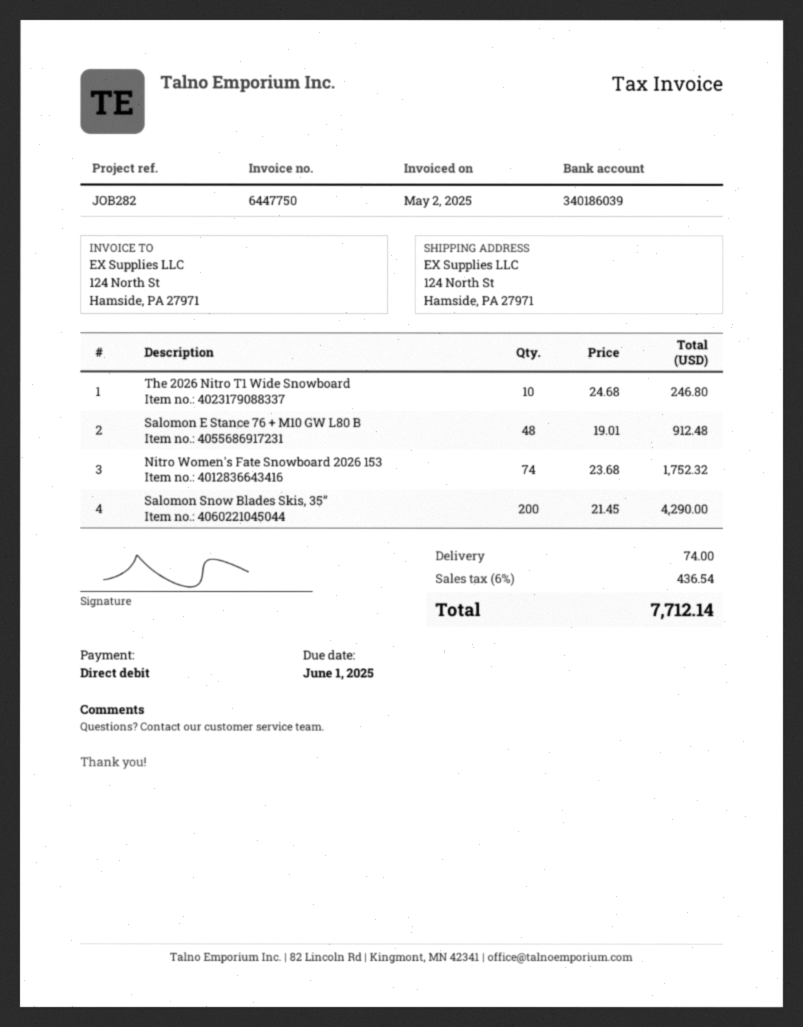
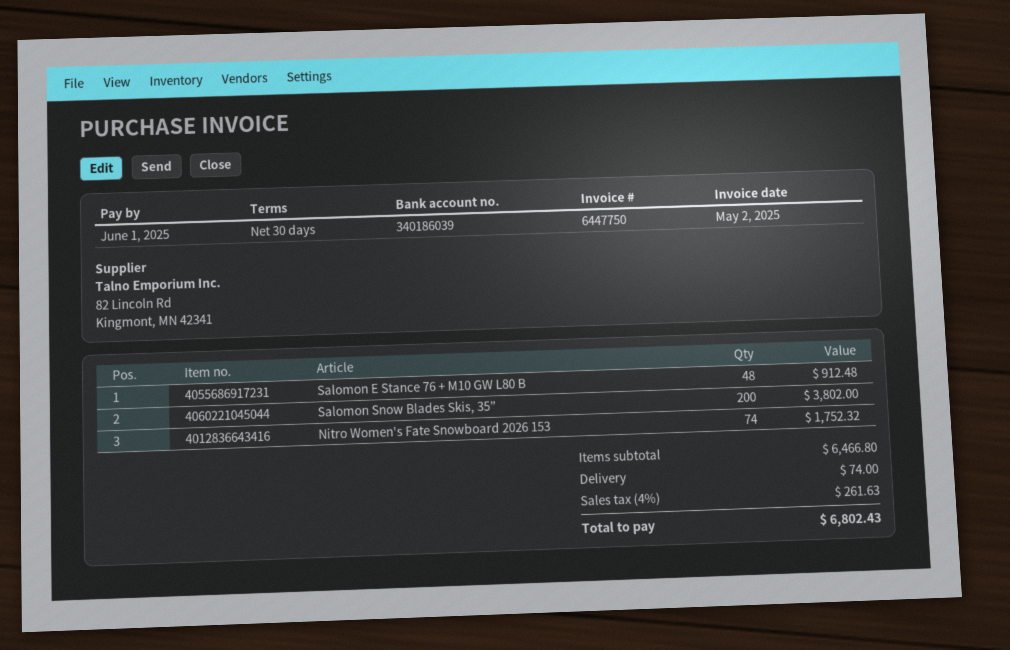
The 2026 Nitro T1 Wide Snowboard: 10 for 246.80 -> none
Salomon Snow Blades Skis, 35”: 200 for 4290.00 -> 200 for 3802.00
tax: 6% = 436.54 -> 4% = 261.63
total: 7712.14 -> 6802.43

